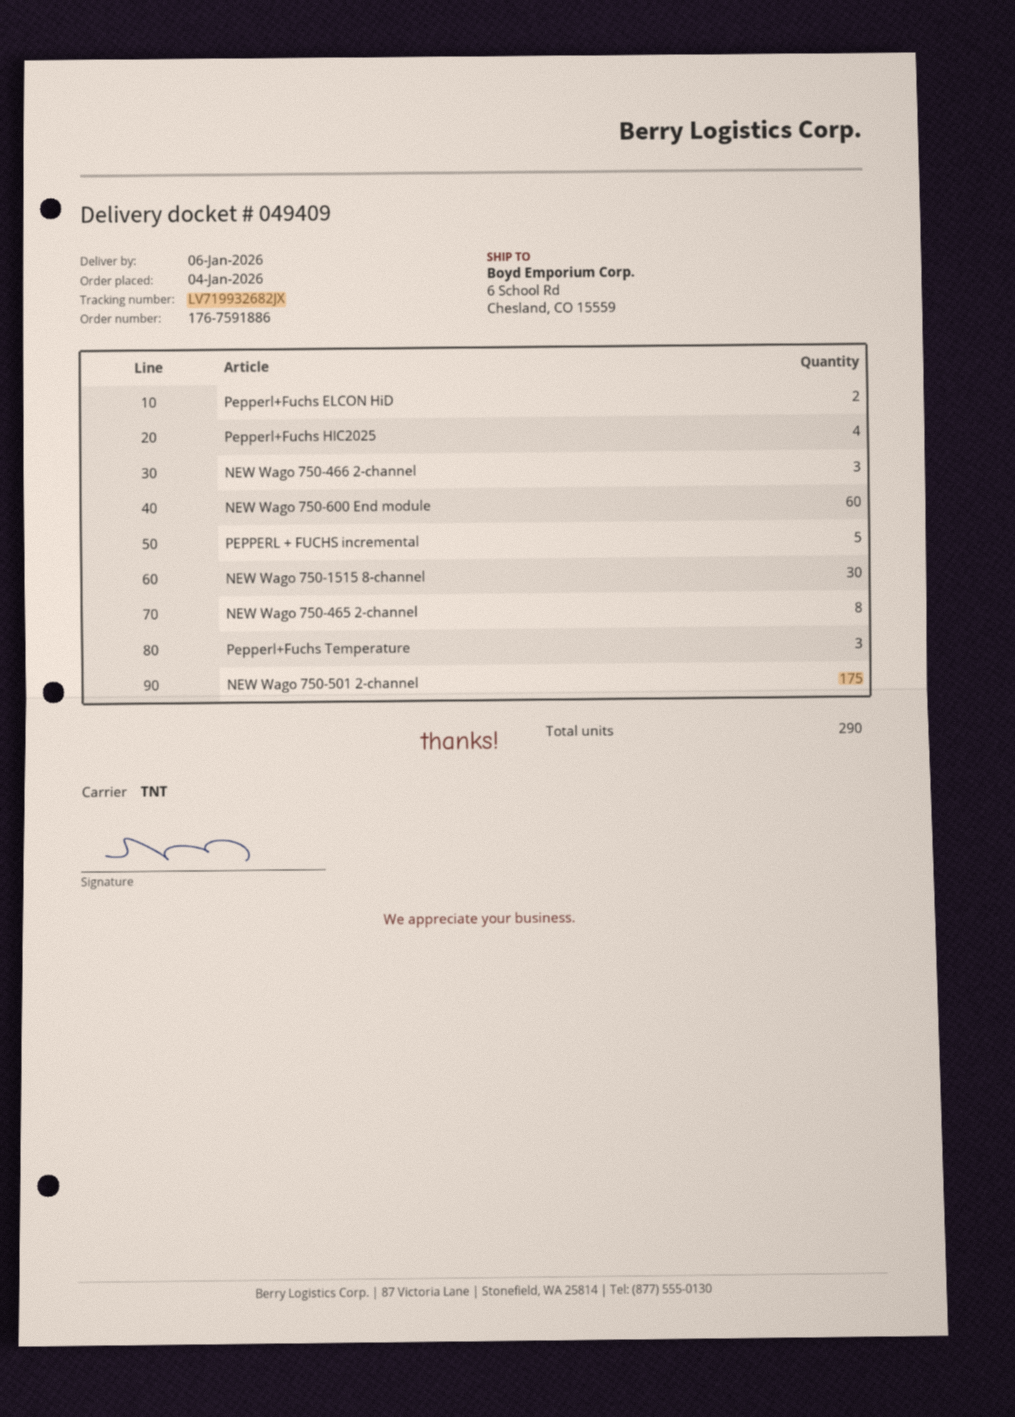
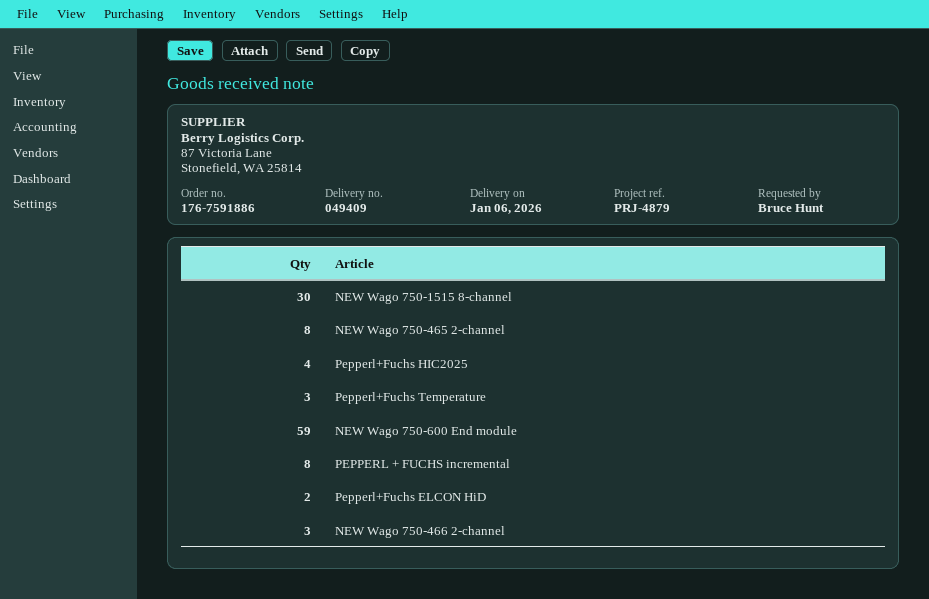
NEW Wago 750-600 End module: 60 -> 59
PEPPERL + FUCHS incremental: 5 -> 8
NEW Wago 750-501 2-channel: 175 -> none

